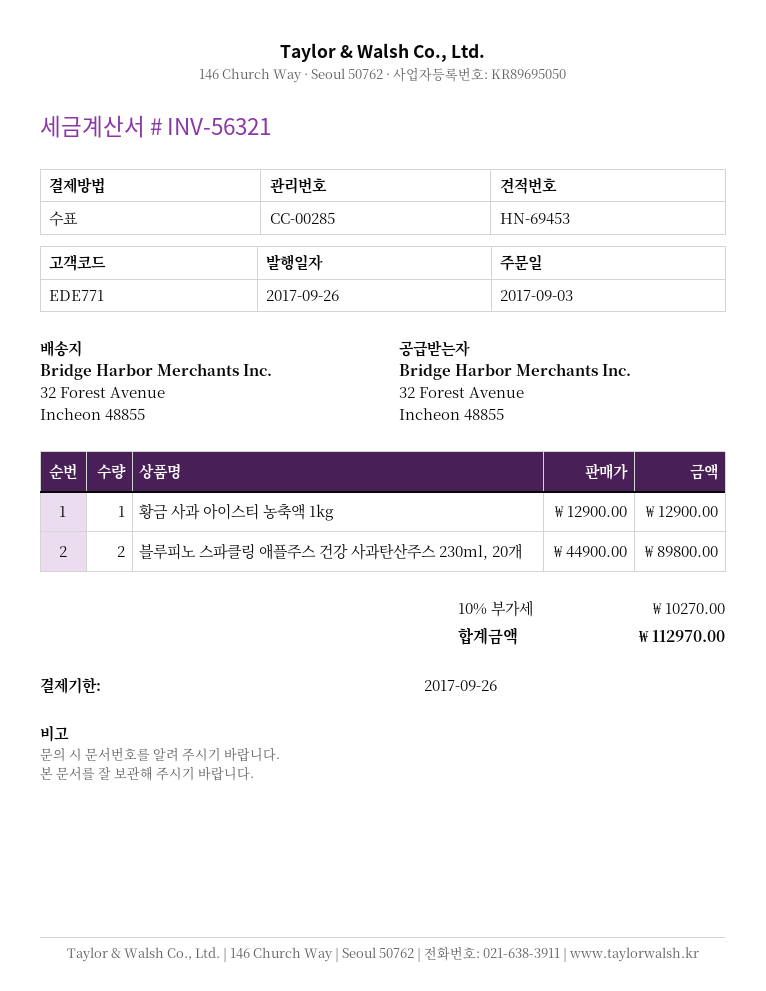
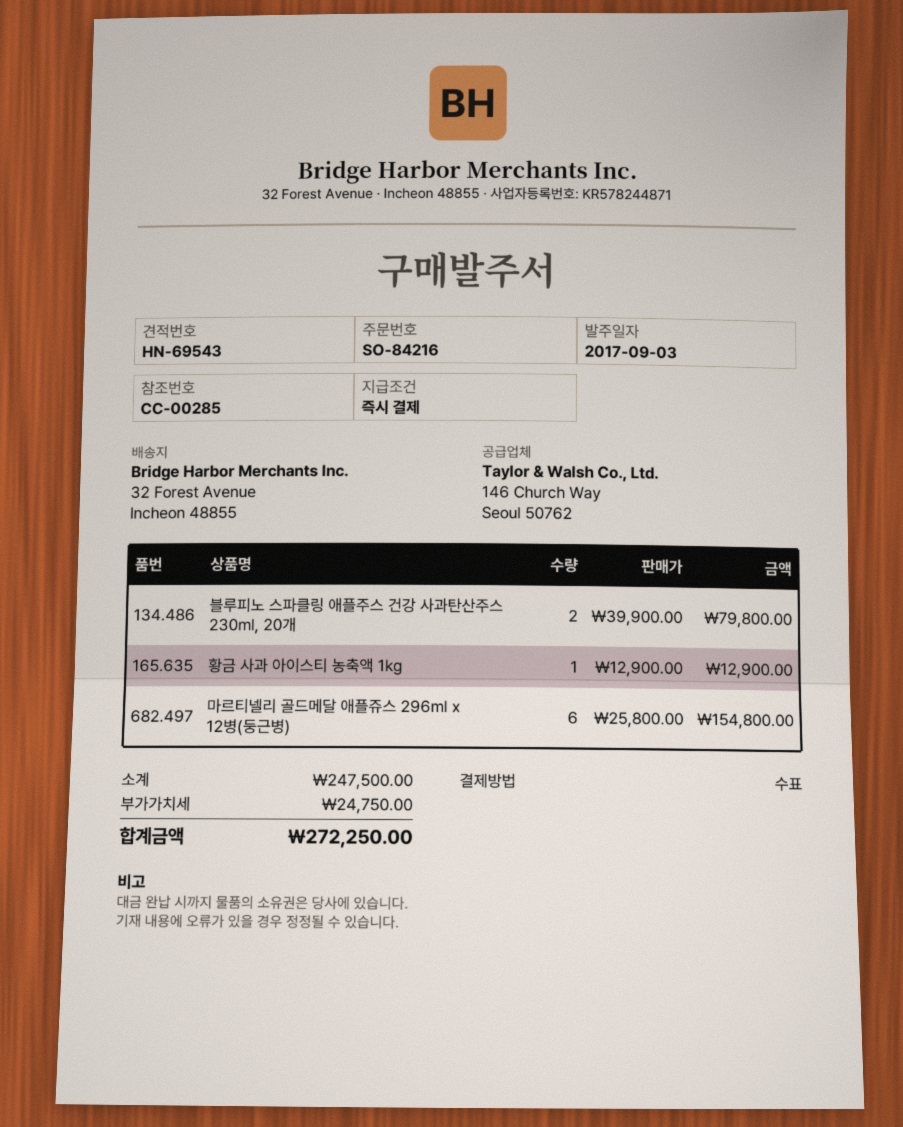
quote number: HN-69453 -> HN-69543
블루피노 스파클링 애플주스 건강 사과탄산주스 230ml, 20개: 2 x 44900.00 = 89800.00 -> 2 x 39900.00 = 79800.00
마르티넬리 골드메달 애플쥬스 296ml x 12병(둥근병): none -> 6 x 25800.00 = 154800.00
tax: 10270.00 -> 24750.00
total: 112970.00 -> 272250.00

